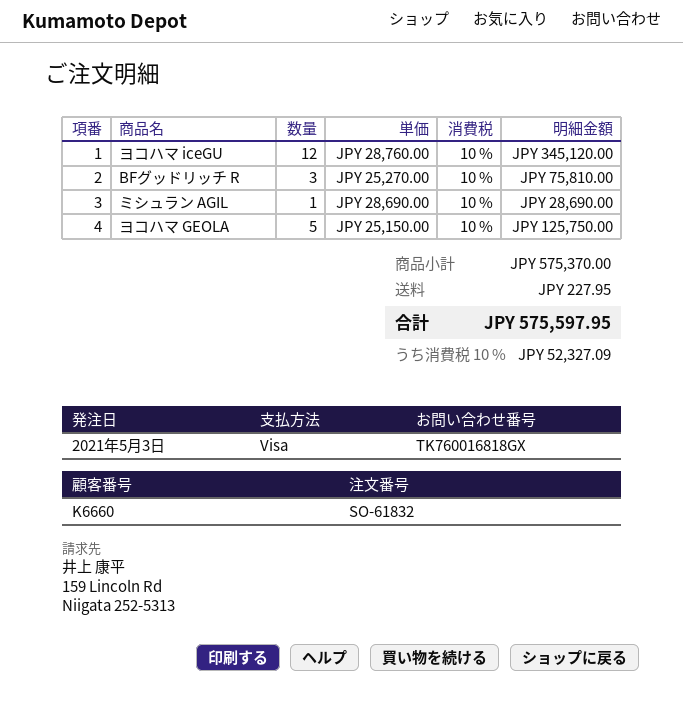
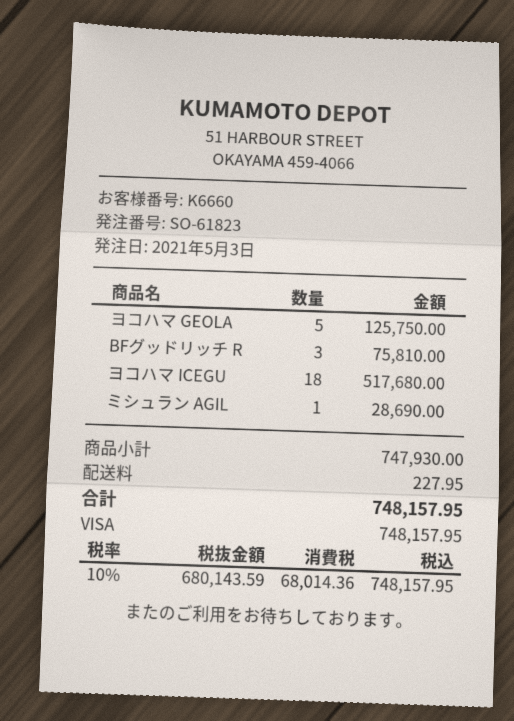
order number: SO-61832 -> SO-61823
ヨコハマ iceGU: 12 for 345120.00 -> 18 for 517680.00
subtotal: 575370.00 -> 747930.00
tax: 10% = 52327.09 -> 10% = 68014.36
total: 575597.95 -> 748157.95

